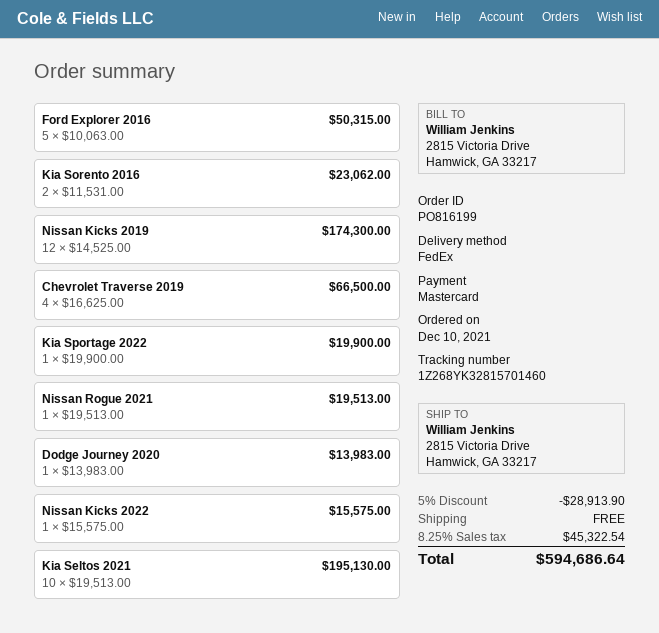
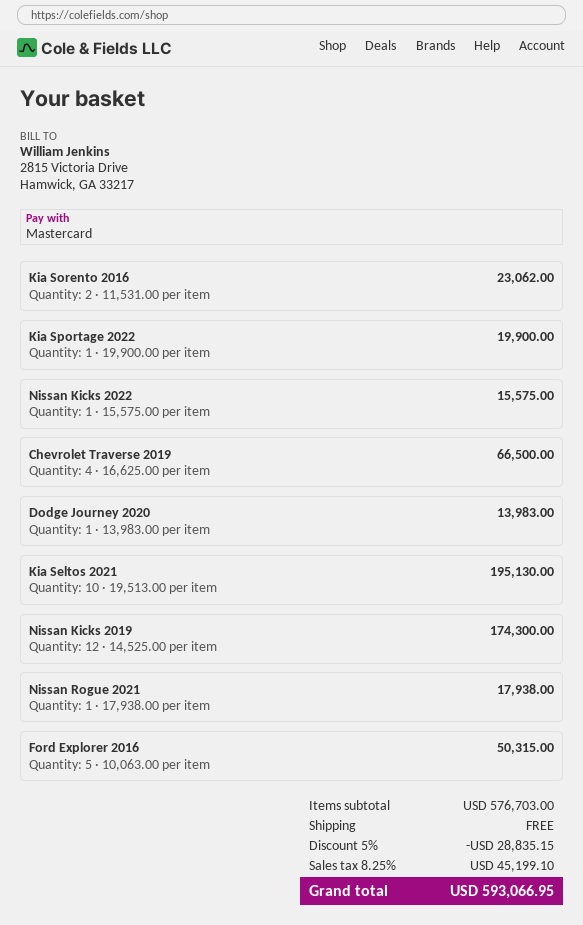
Nissan Rogue 2021: 1 x 19513.00 = 19513.00 -> 1 x 17938.00 = 17938.00
discount: 5% = 28913.90 -> 5% = 28835.15
tax: 8.25% = 45322.54 -> 8.25% = 45199.10
total: 594686.64 -> 593066.95

